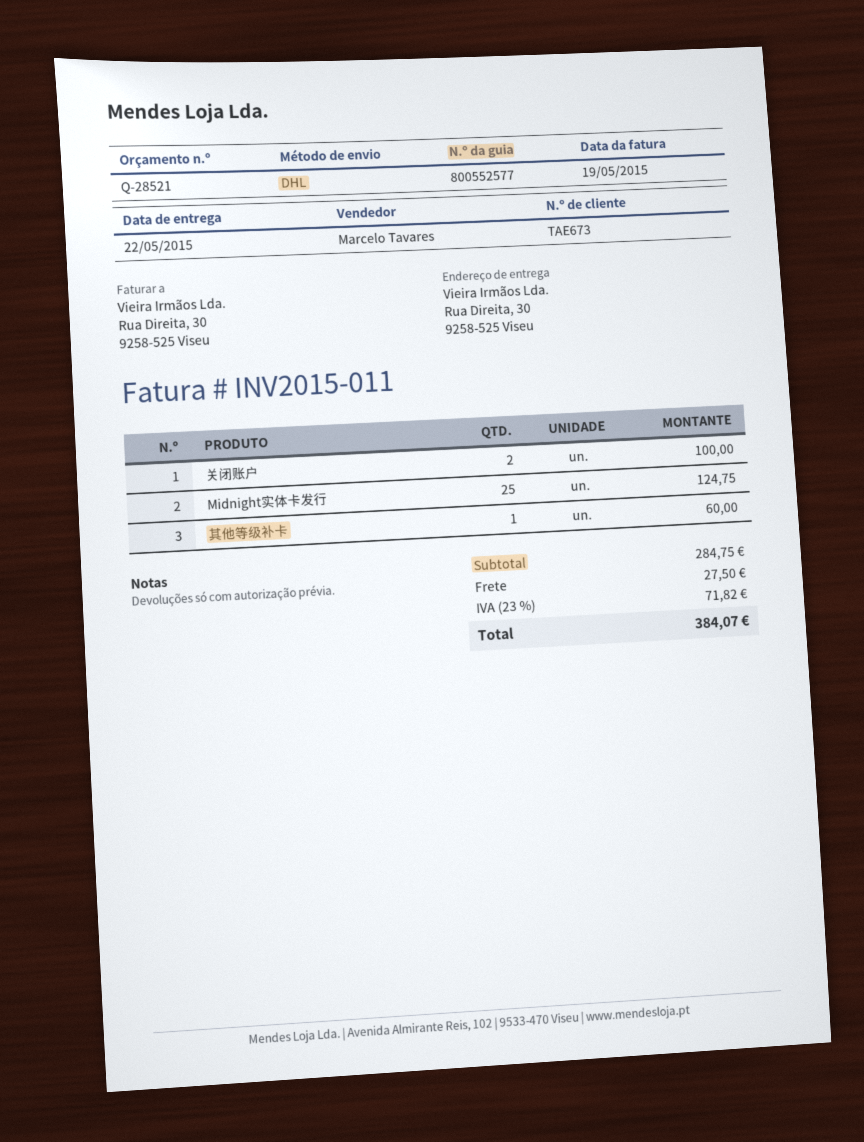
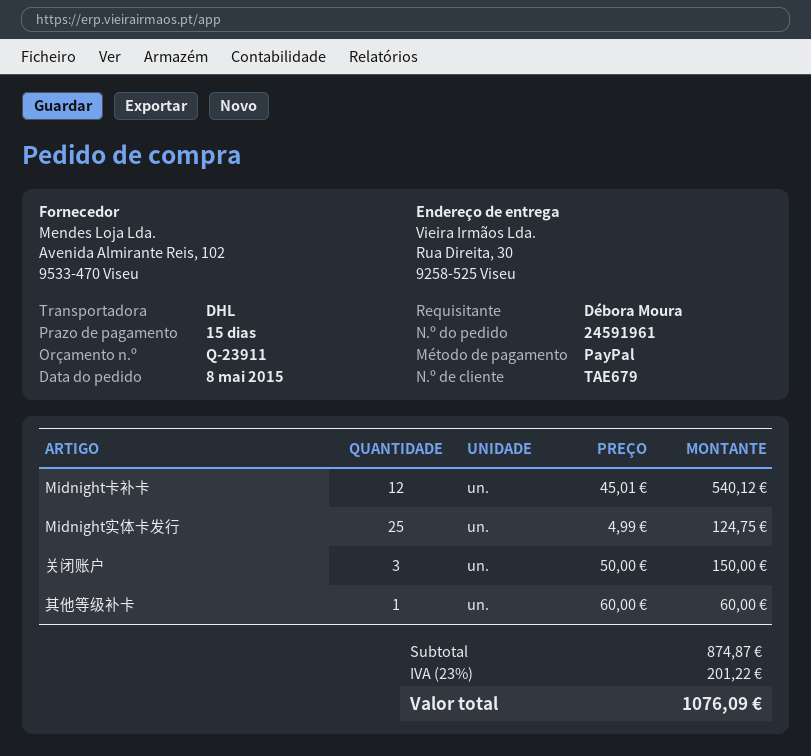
quote number: Q-28521 -> Q-23911
customer number: TAE673 -> TAE679
关闭账户: 2 for 100.00 -> 3 for 150.00
Midnight卡补卡: none -> 12 for 540.12
subtotal: 284.75 -> 874.87
shipping: 27.50 -> none
tax: 23% = 71.82 -> 23% = 201.22
total: 384.07 -> 1076.09

